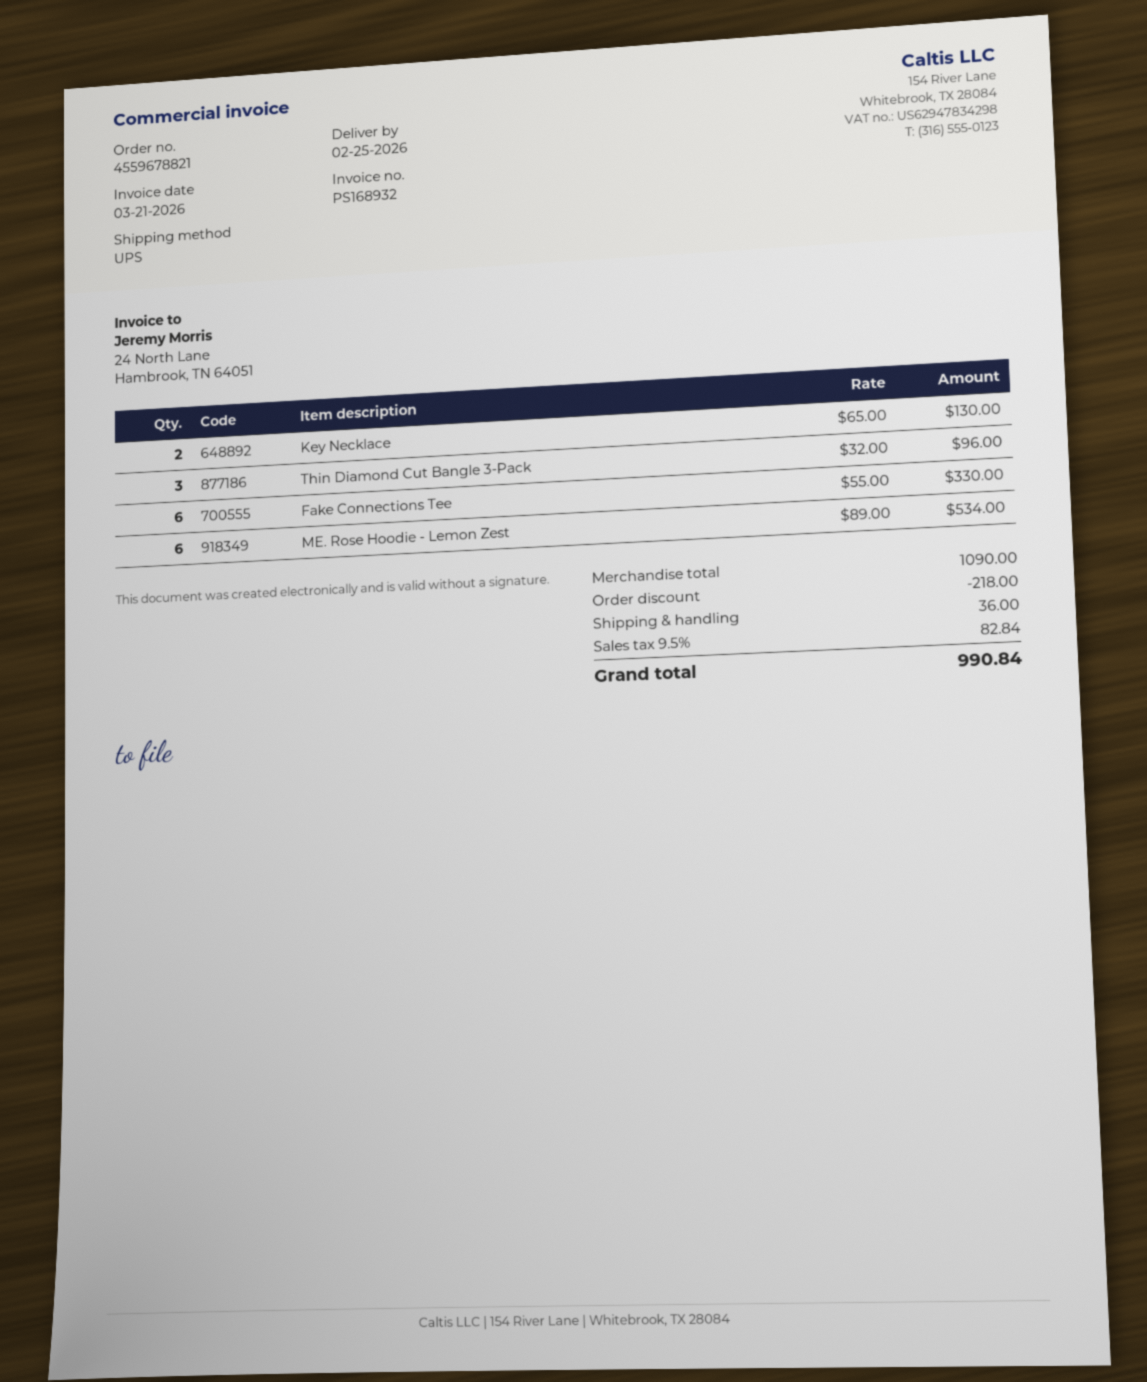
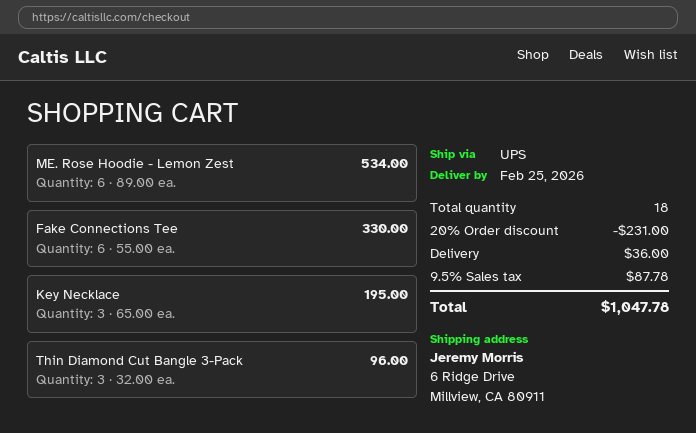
Key Necklace: 2 x 65.00 = 130.00 -> 3 x 65.00 = 195.00
discount: 218.00 -> 231.00
tax: 9.5% = 82.84 -> 9.5% = 87.78
total: 990.84 -> 1047.78

